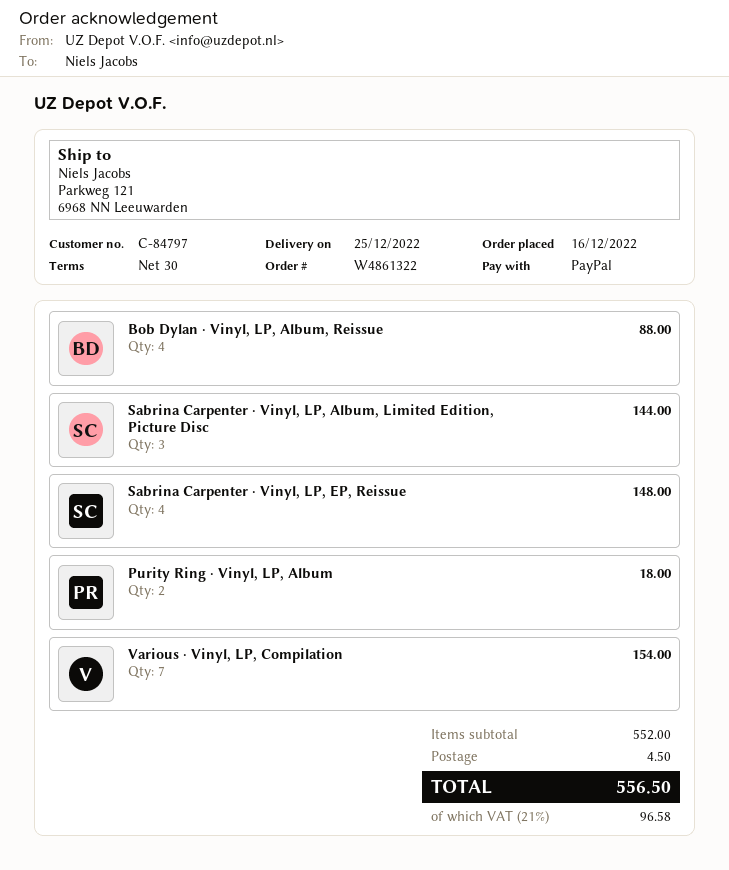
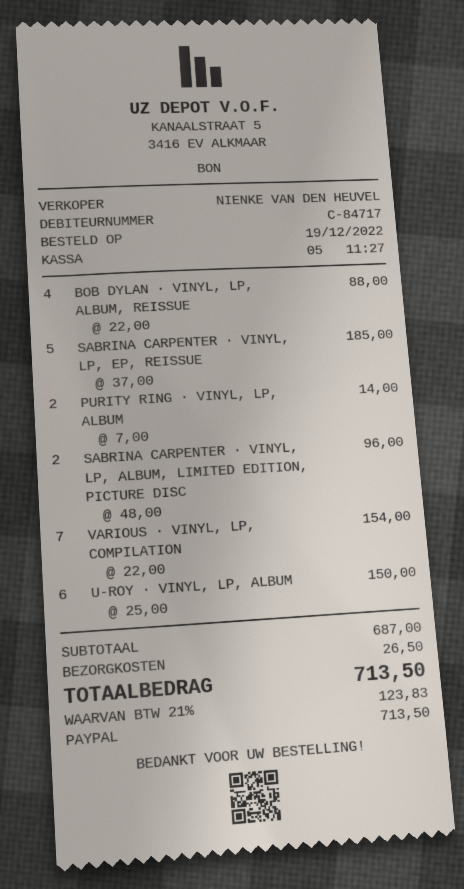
order date: 2022-12-16 -> 2022-12-19
customer number: C-84797 -> C-84717
Sabrina Carpenter · Vinyl, LP, Album, Limited Edition, Picture Disc: 3 for 144.00 -> 2 for 96.00
Sabrina Carpenter · Vinyl, LP, EP, Reissue: 4 for 148.00 -> 5 for 185.00
Purity Ring · Vinyl, LP, Album: 2 for 18.00 -> 2 for 14.00
U-ROY · VINYL, LP, ALBUM: none -> 6 for 150.00
subtotal: 552.00 -> 687.00
shipping: 4.50 -> 26.50
tax: 21% = 96.58 -> 21% = 123.83
total: 556.50 -> 713.50

